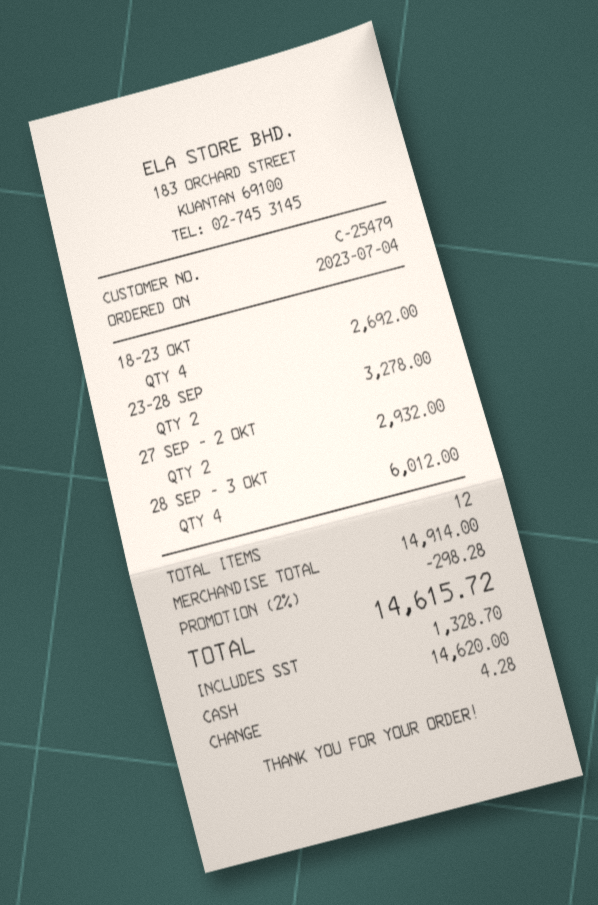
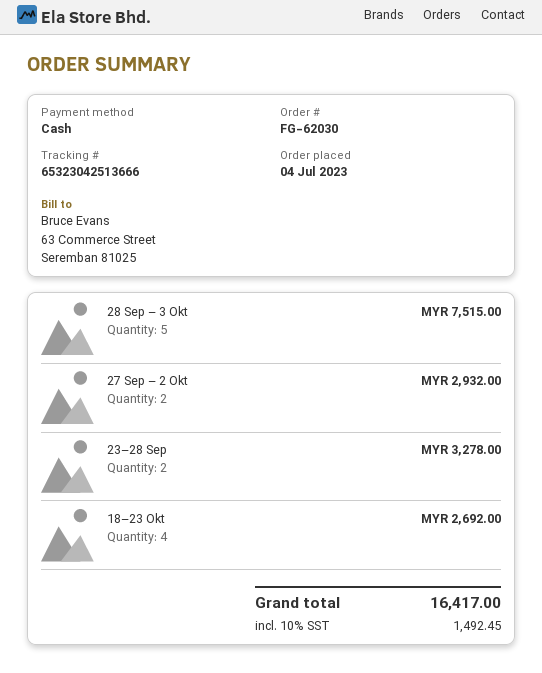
28 SEP – 3 OKT: 4 for 6012.00 -> 5 for 7515.00
discount: 2% = 298.28 -> none
tax: 1328.70 -> 1492.45
total: 14615.72 -> 16417.00

